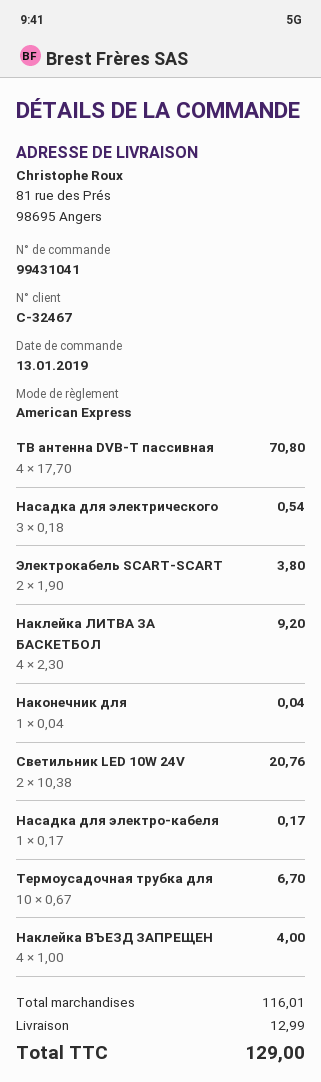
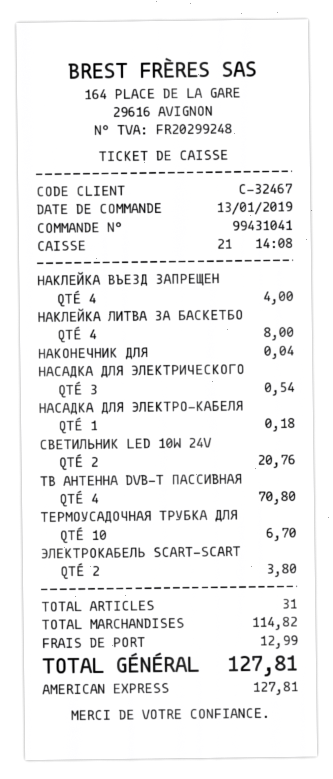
Наклейка ЛИТВА ЗА БАСКЕТБОЛ: 4 for 9.20 -> 4 for 8.00
Насадка для электро-кабеля: 1 for 0.17 -> 1 for 0.18
subtotal: 116.01 -> 114.82
total: 129.00 -> 127.81

